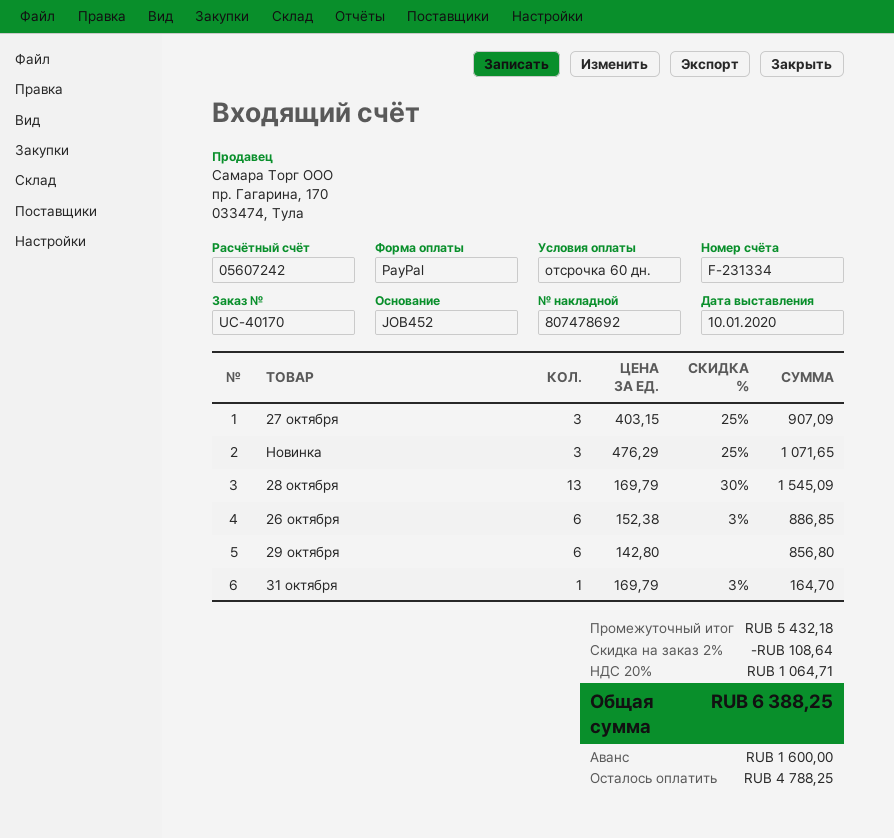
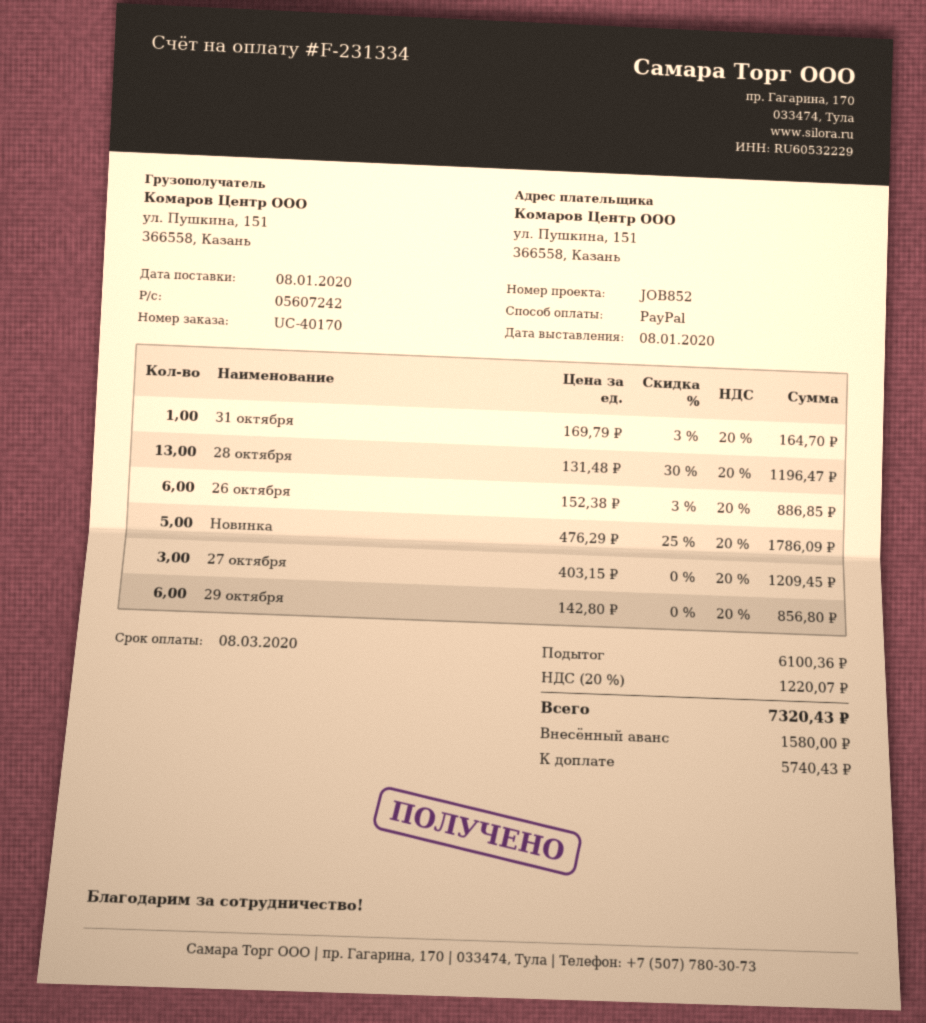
invoice date: 2020-01-10 -> 2020-01-08
reference: JOB452 -> JOB852
27 октября: 3 x 403.15 - 25% = 907.09 -> 3 x 403.15 = 1209.45
Новинка: 3 x 476.29 - 25% = 1071.65 -> 5 x 476.29 - 25% = 1786.09
28 октября: 13 x 169.79 - 30% = 1545.09 -> 13 x 131.48 - 30% = 1196.47
subtotal: 5432.18 -> 6100.36
discount: 2% = 108.64 -> none
tax: 20% = 1064.71 -> 20% = 1220.07
total: 6388.25 -> 7320.43
deposit: 1600.00 -> 1580.00
balance: 4788.25 -> 5740.43

